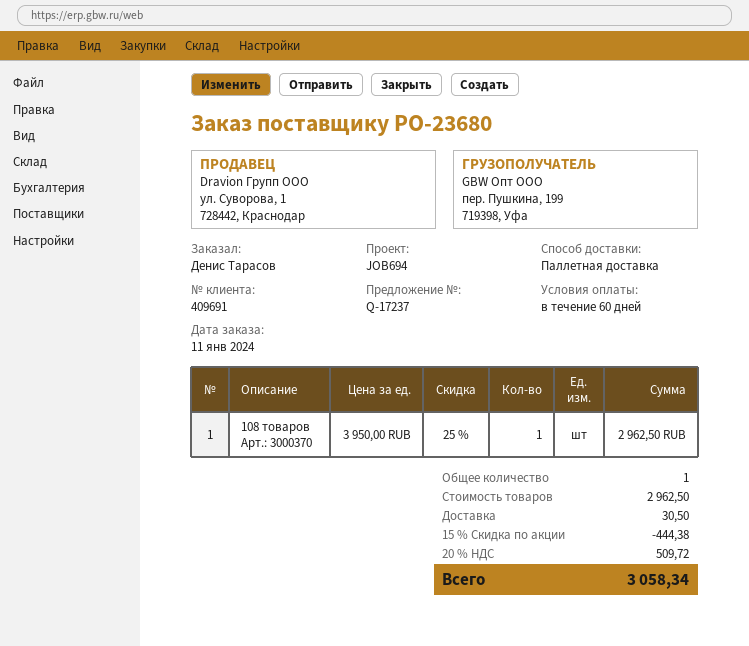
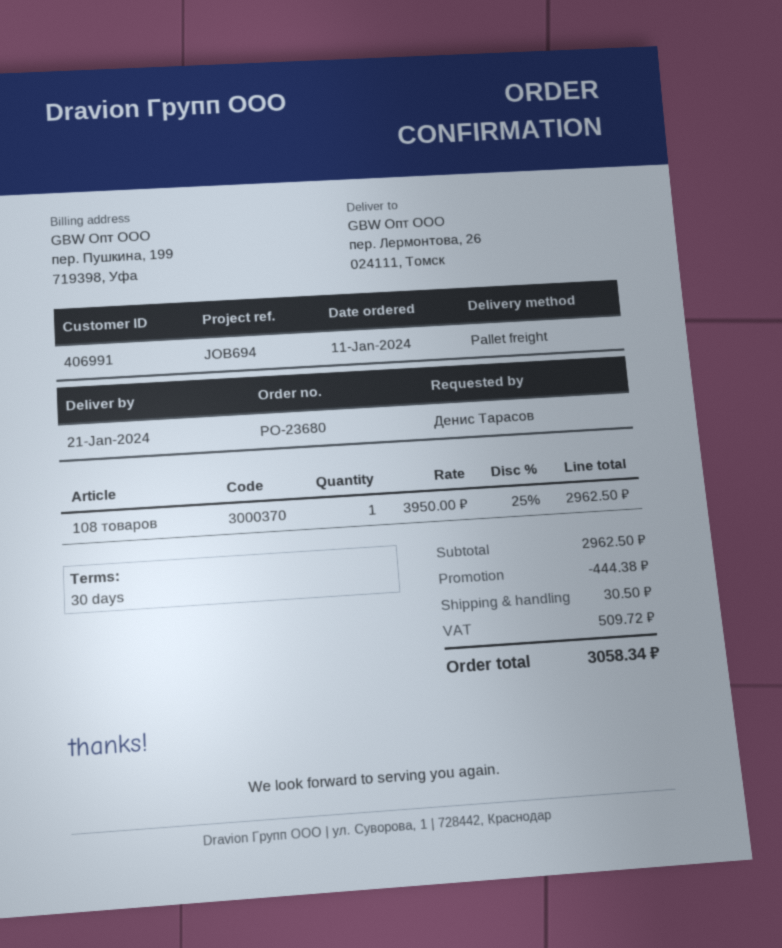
payment terms: 60 days -> 30 days
customer number: 409691 -> 406991
ship to: пер. Пушкина, 199, 719398, Уфа -> пер. Лермонтова, 26, 024111, Томск

